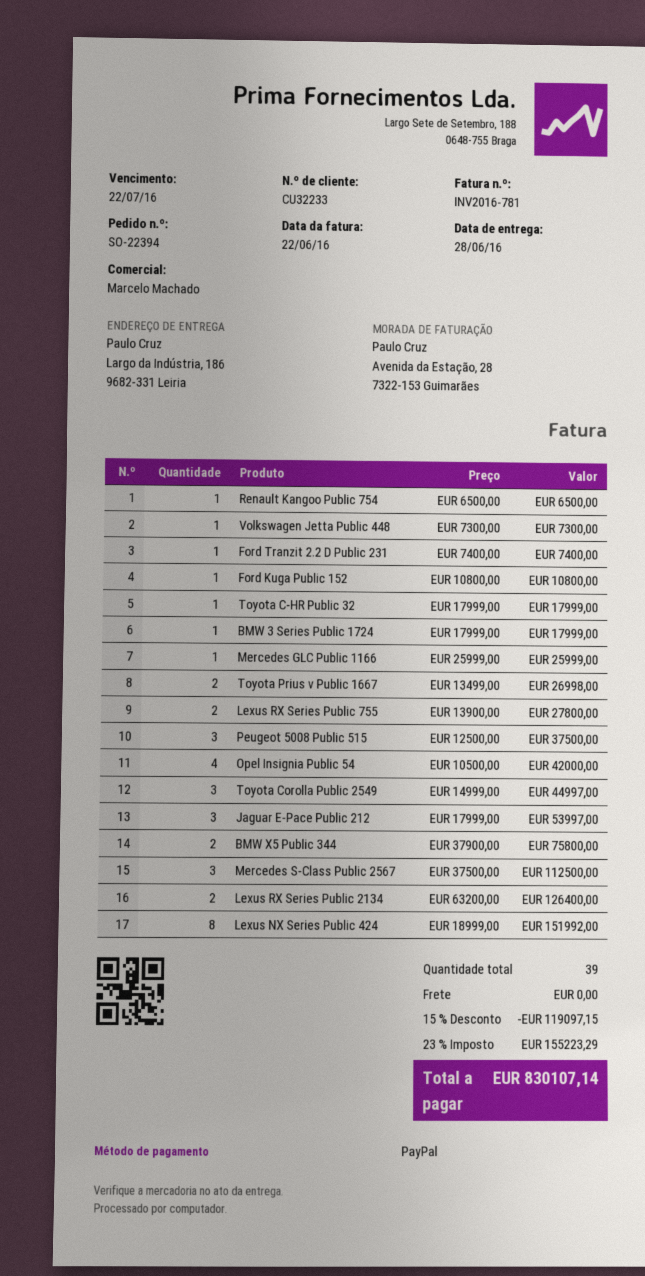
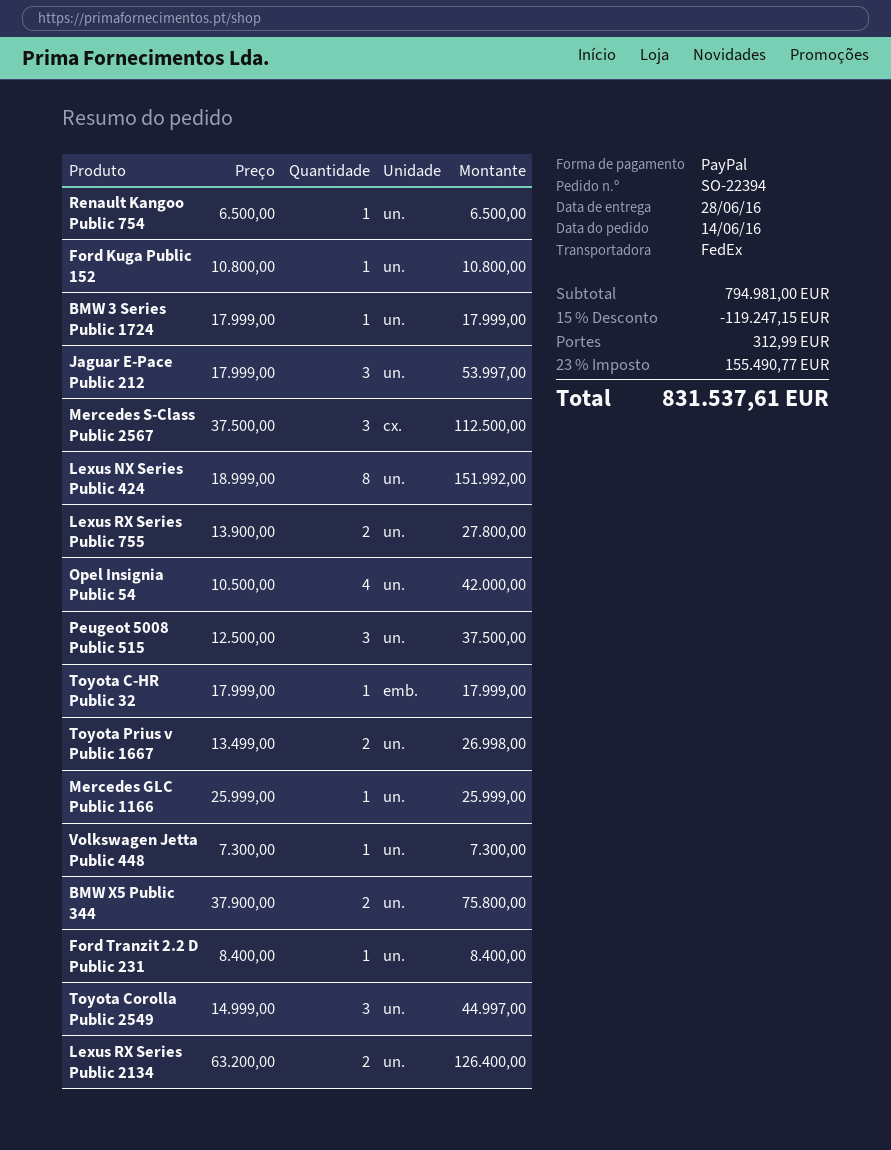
Ford Tranzit 2.2 D Public 231: 1 x 7400.00 = 7400.00 -> 1 x 8400.00 = 8400.00
discount: 15% = 119097.15 -> 15% = 119247.15
shipping: 0.00 -> 312.99
tax: 23% = 155223.29 -> 23% = 155490.77
total: 830107.14 -> 831537.61

